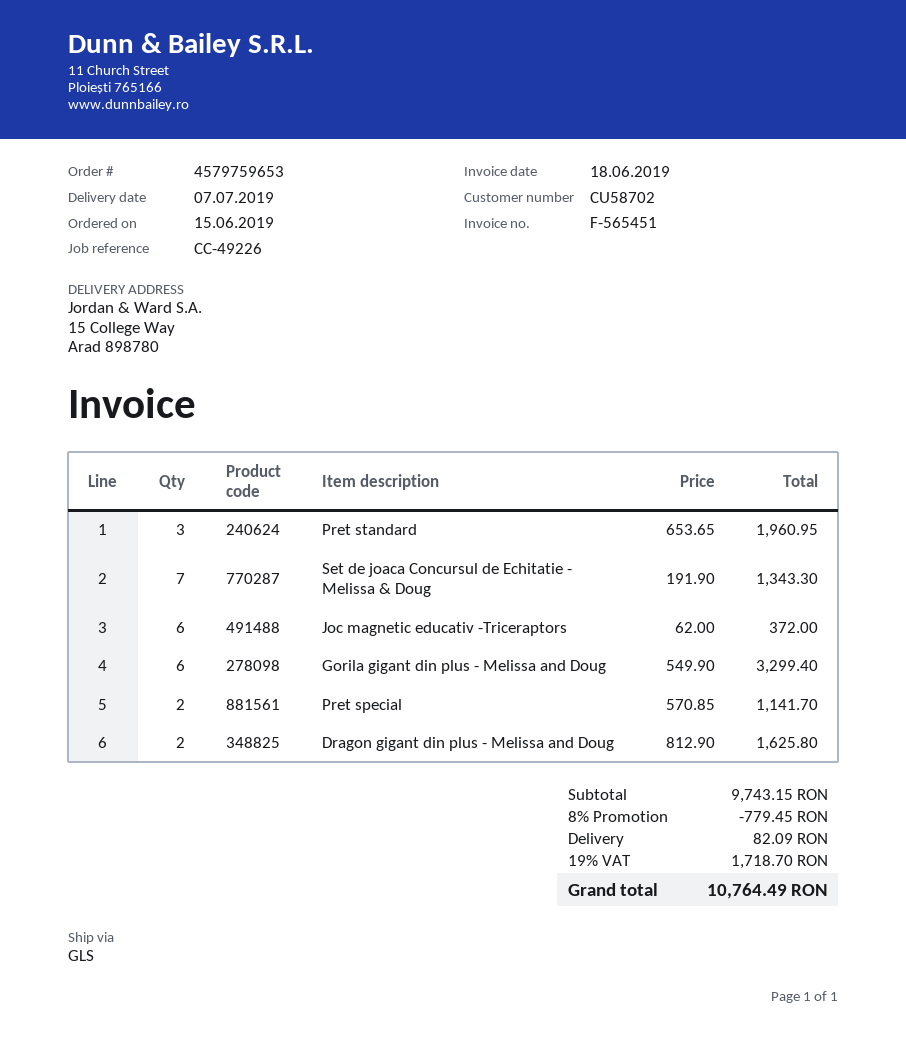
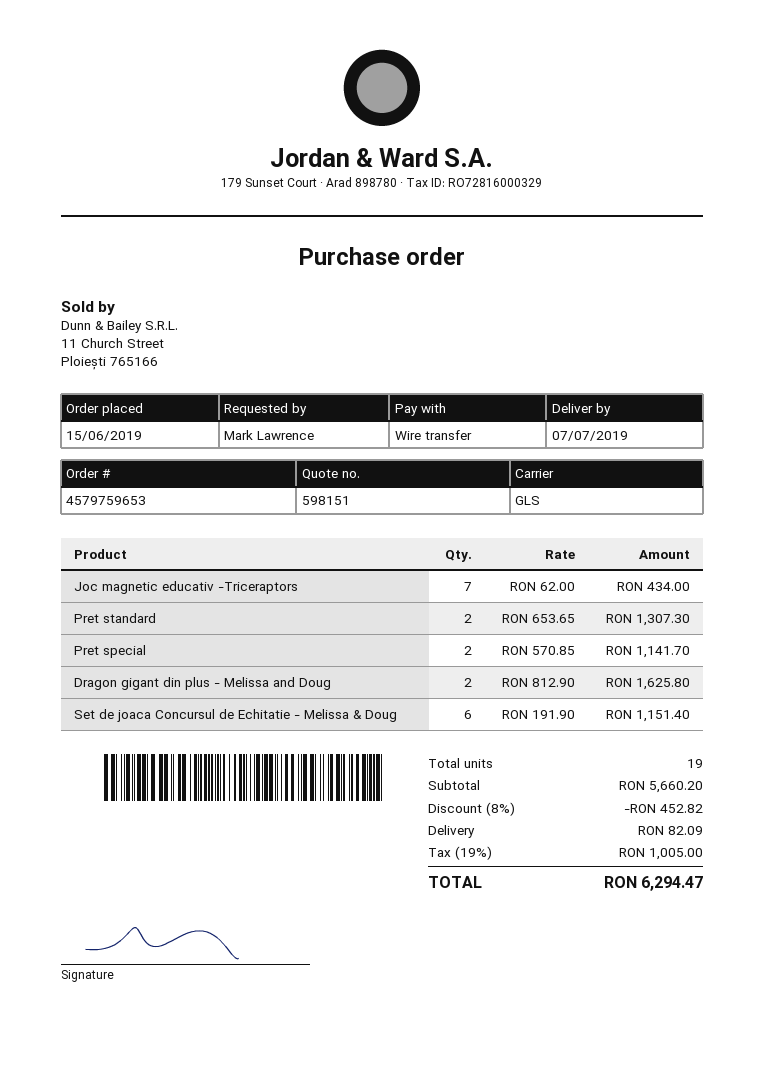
Pret standard: 3 x 653.65 = 1960.95 -> 2 x 653.65 = 1307.30
Set de joaca Concursul de Echitatie - Melissa & Doug: 7 x 191.90 = 1343.30 -> 6 x 191.90 = 1151.40
Joc magnetic educativ -Triceraptors: 6 x 62.00 = 372.00 -> 7 x 62.00 = 434.00
Gorila gigant din plus - Melissa and Doug: 6 x 549.90 = 3299.40 -> none
subtotal: 9743.15 -> 5660.20
discount: 8% = 779.45 -> 8% = 452.82
tax: 19% = 1718.70 -> 19% = 1005.00
total: 10764.49 -> 6294.47

